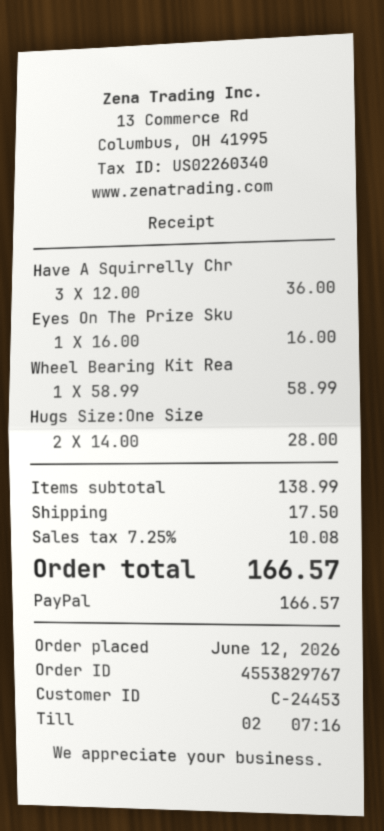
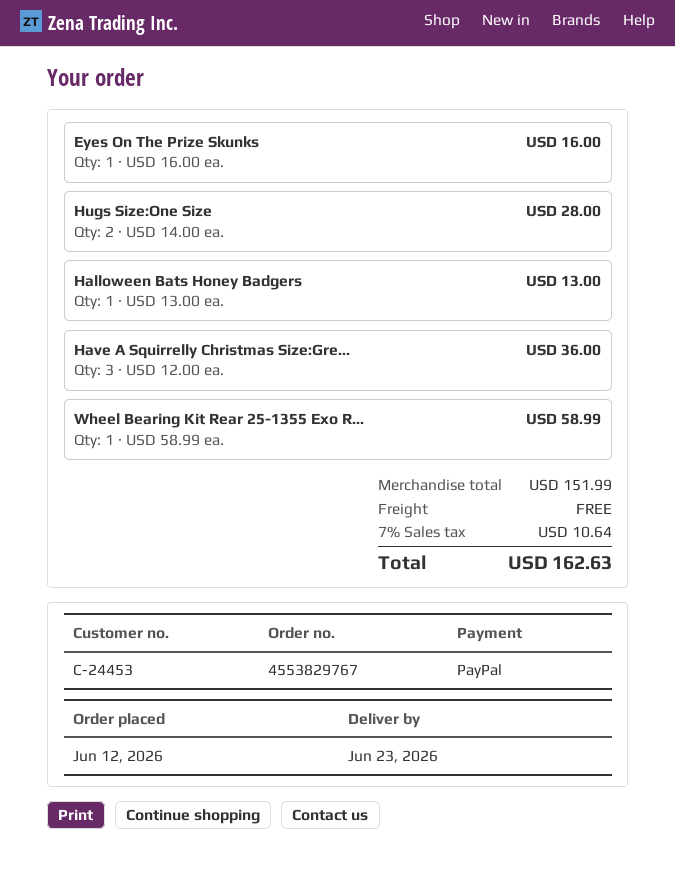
Halloween Bats Honey Badgers: none -> 1 x 13.00 = 13.00
subtotal: 138.99 -> 151.99
shipping: 17.50 -> 0.00
tax: 7.25% = 10.08 -> 7% = 10.64
total: 166.57 -> 162.63

